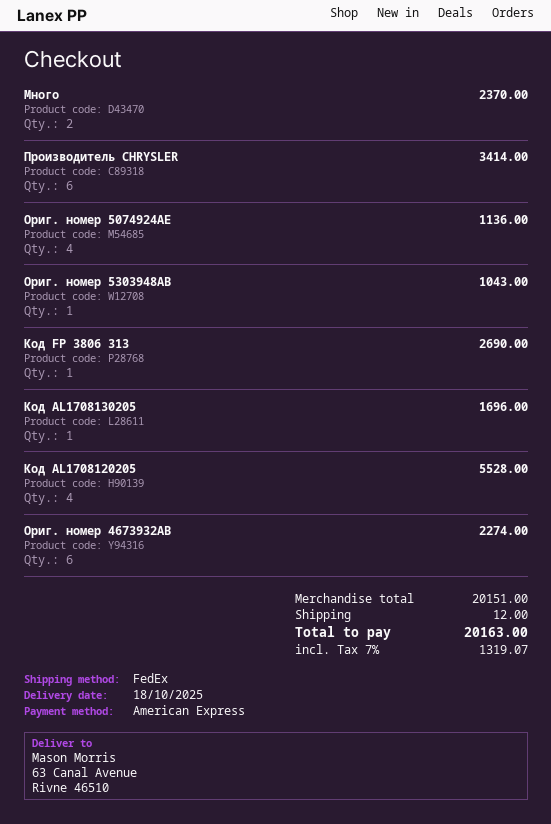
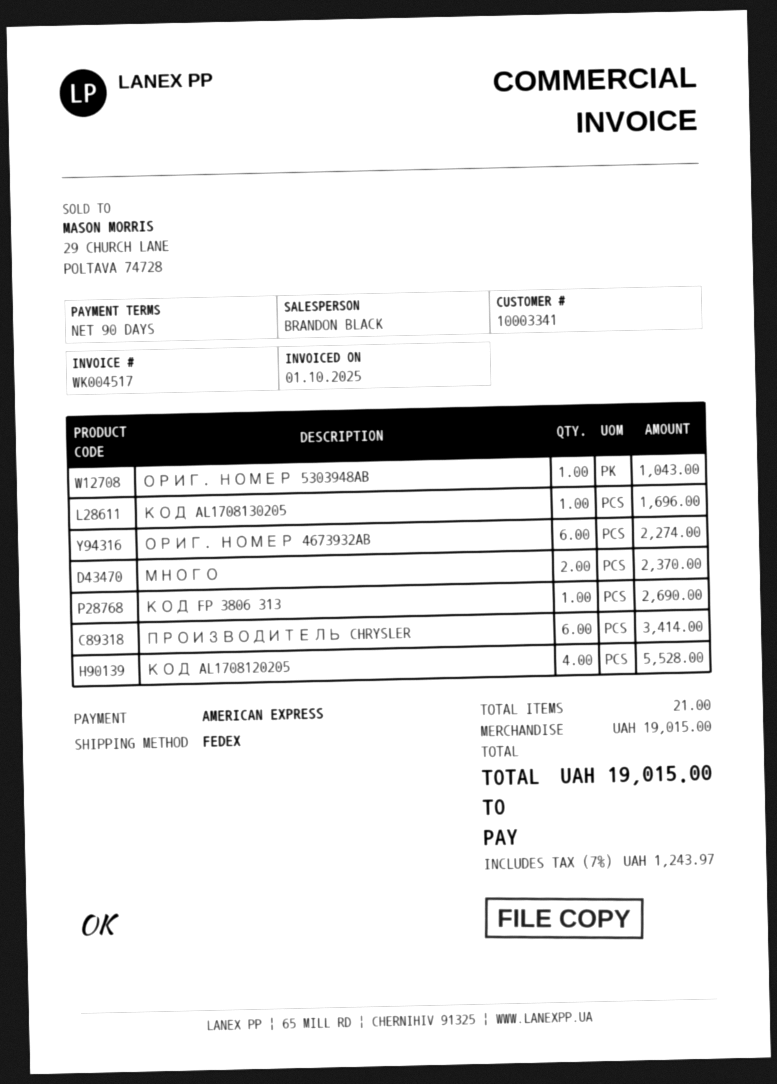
Ориг. номер 5074924AE: 4 for 1136.00 -> none
subtotal: 20151.00 -> 19015.00
shipping: 12.00 -> none
tax: 7% = 1319.07 -> 7% = 1243.97
total: 20163.00 -> 19015.00

